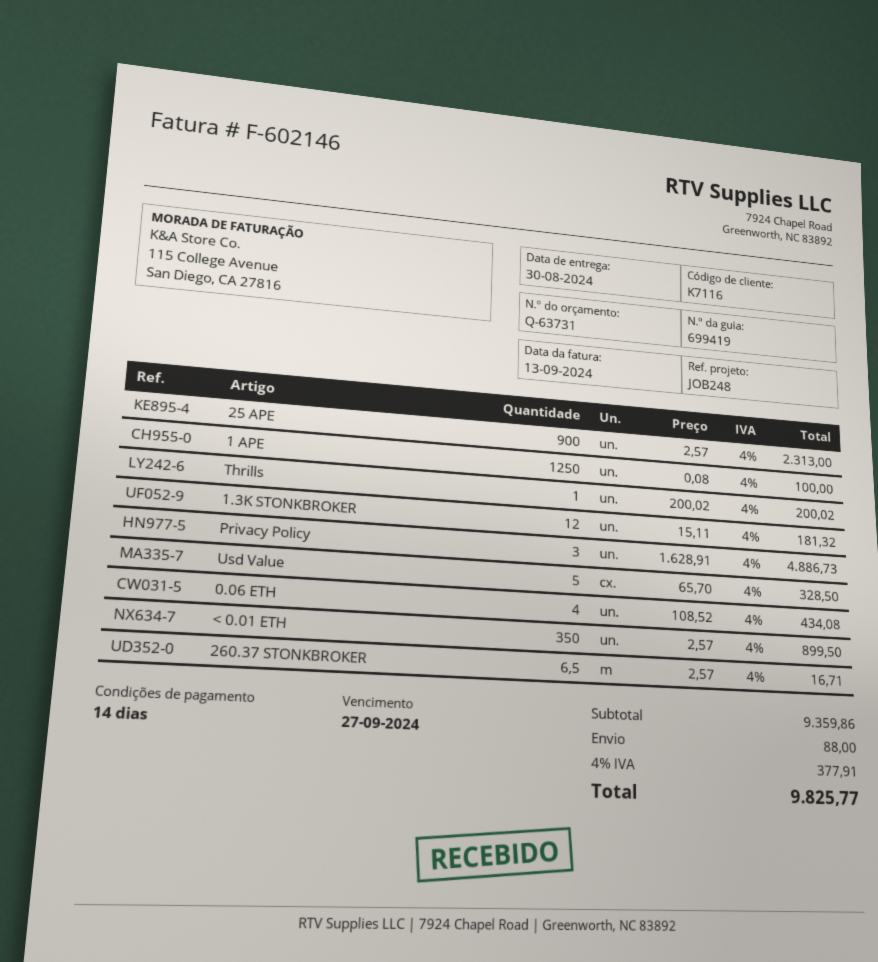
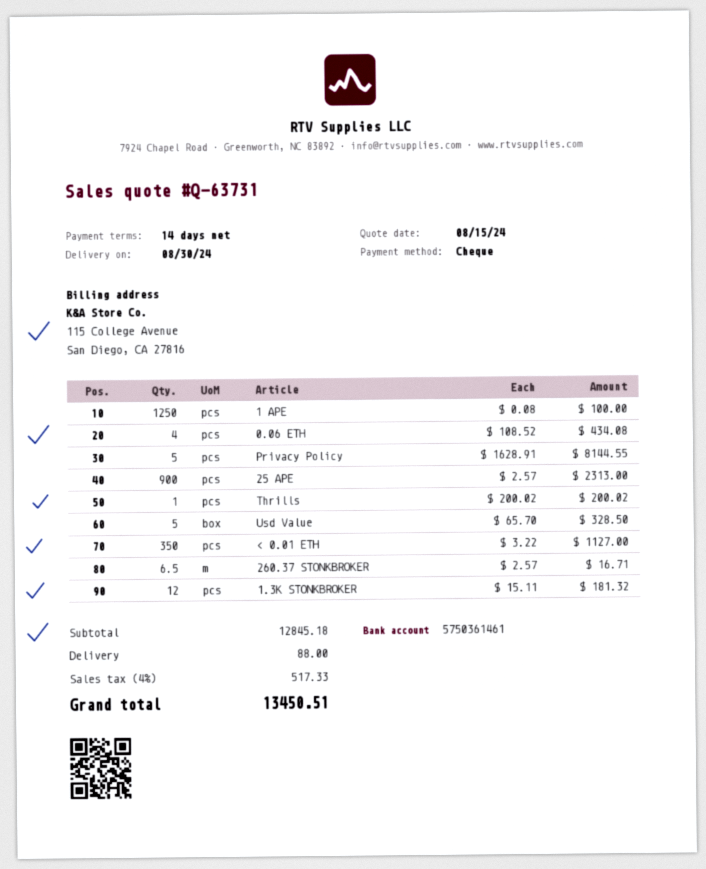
Privacy Policy: 3 x 1628.91 = 4886.73 -> 5 x 1628.91 = 8144.55
< 0.01 ETH: 350 x 2.57 = 899.50 -> 350 x 3.22 = 1127.00
subtotal: 9359.86 -> 12845.18
tax: 4% = 377.91 -> 4% = 517.33
total: 9825.77 -> 13450.51

